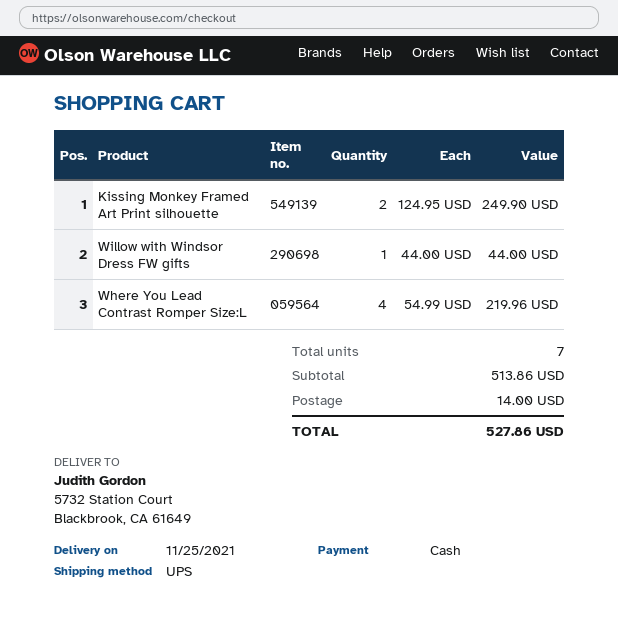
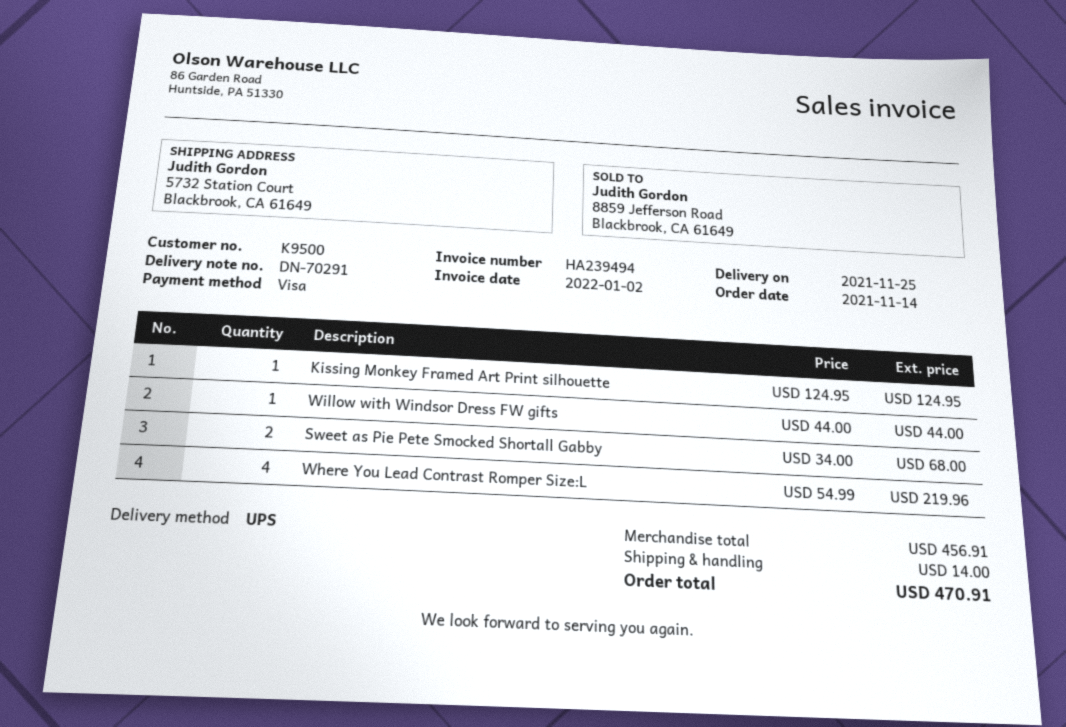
payment method: cash -> Visa
Kissing Monkey Framed Art Print silhouette: 2 x 124.95 = 249.90 -> 1 x 124.95 = 124.95
Sweet as Pie Pete Smocked Shortall Gabby: none -> 2 x 34.00 = 68.00
subtotal: 513.86 -> 456.91
total: 527.86 -> 470.91

